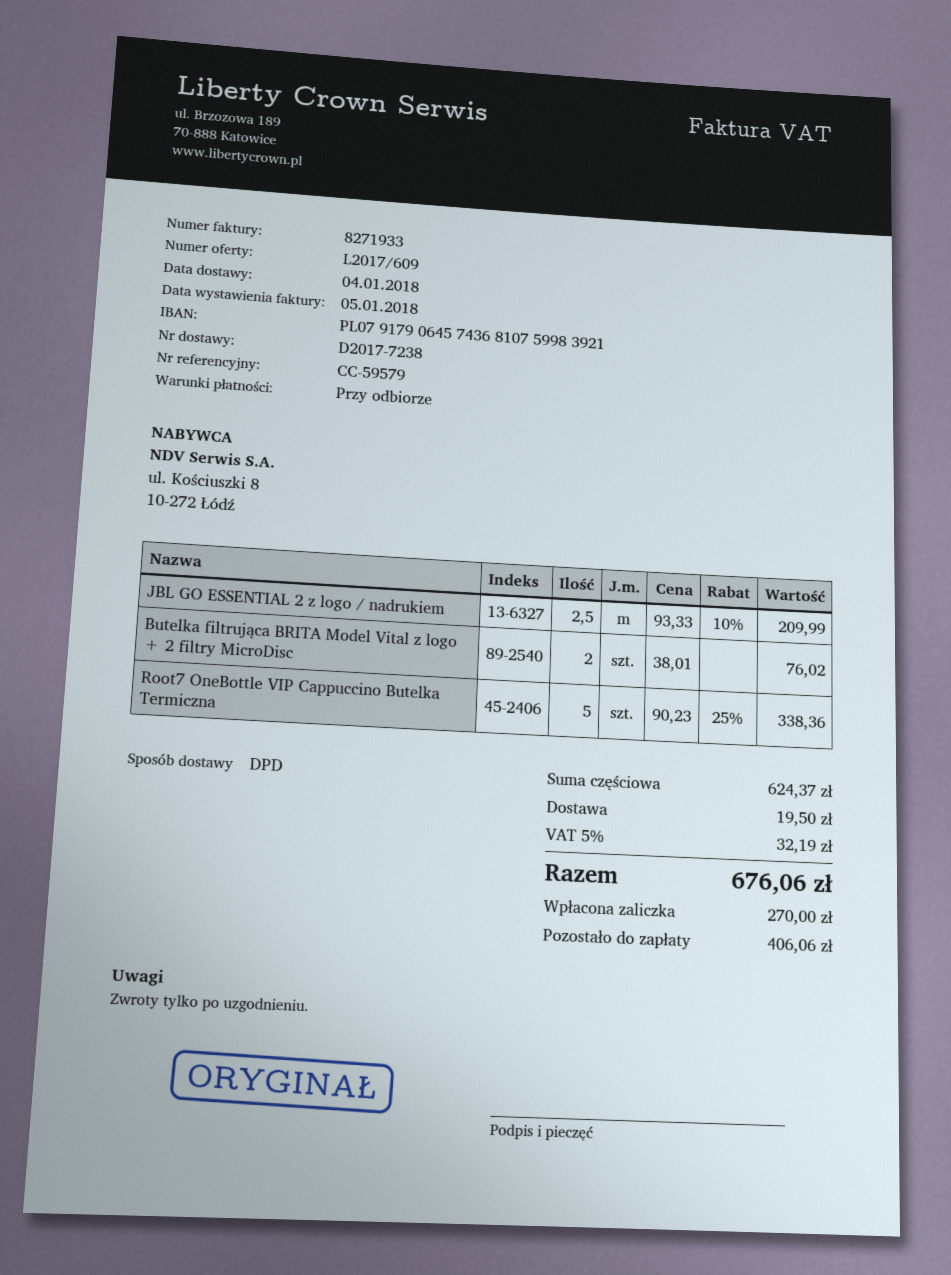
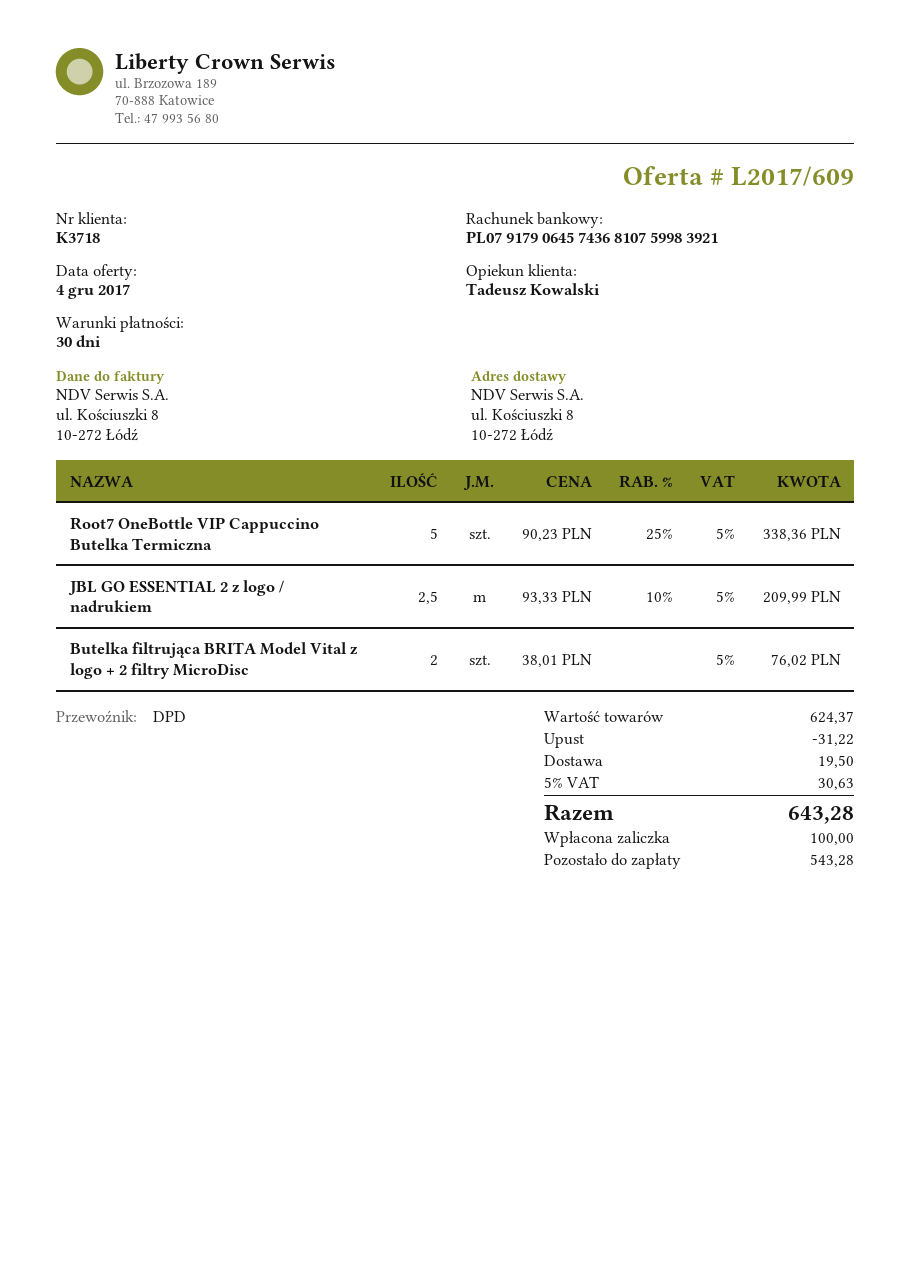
payment terms: on receipt -> 30 days
discount: none -> 31.22
tax: 5% = 32.19 -> 5% = 30.63
total: 676.06 -> 643.28
deposit: 270.00 -> 100.00
balance: 406.06 -> 543.28

